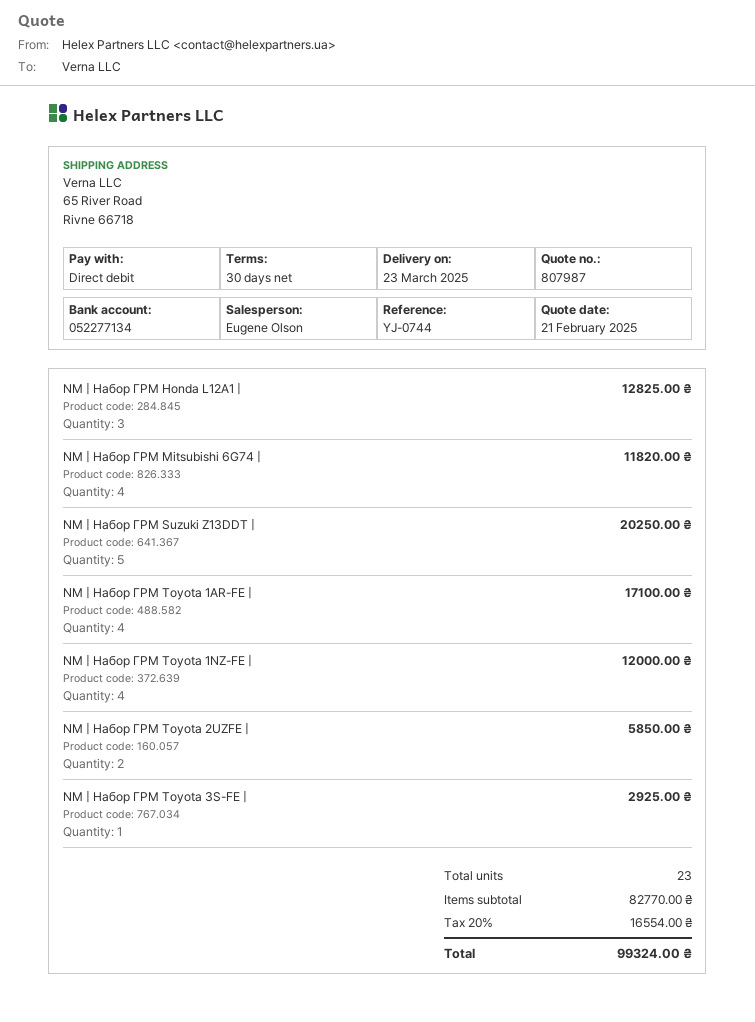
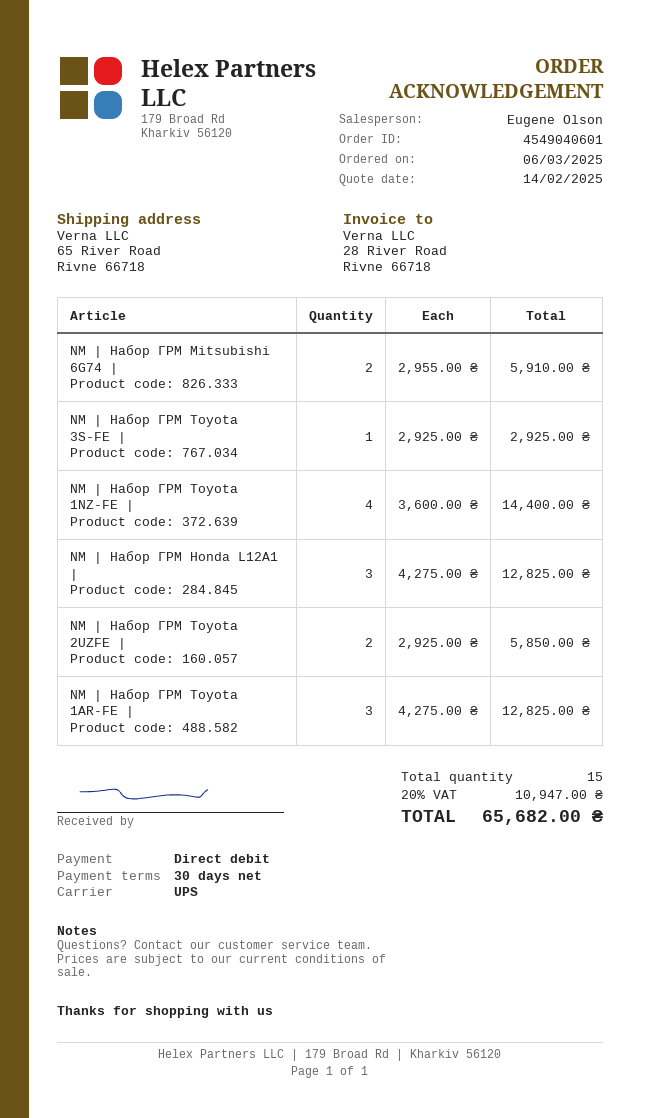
quote date: 2025-02-21 -> 2025-02-14
NM | Набор ГРМ Mitsubishi 6G74 |: 4 for 11820.00 -> 2 for 5910.00
NM | Набор ГРМ Suzuki Z13DDT |: 5 for 20250.00 -> none
NM | Набор ГРМ Toyota 1AR-FE |: 4 for 17100.00 -> 3 for 12825.00
NM | Набор ГРМ Toyota 1NZ-FE |: 4 for 12000.00 -> 4 for 14400.00
total quantity: 23 -> 15
tax: 20% = 16554.00 -> 20% = 10947.00
total: 99324.00 -> 65682.00

